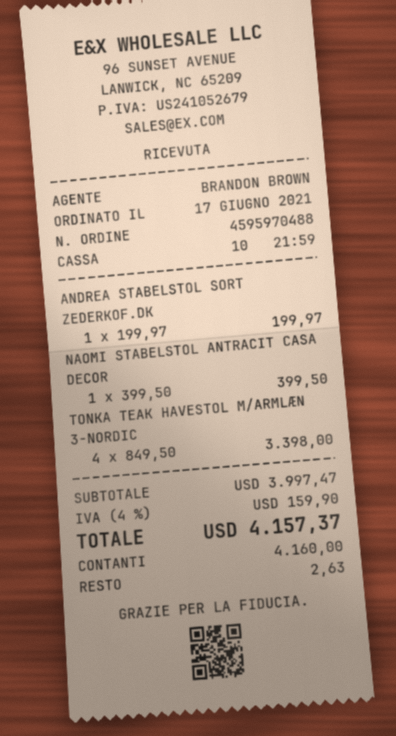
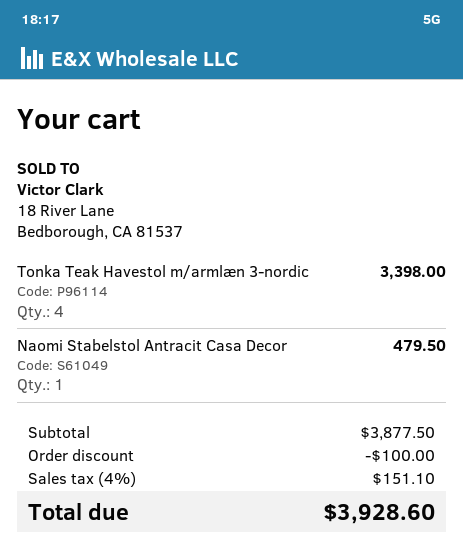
ANDREA STABELSTOL SORT ZEDERKOF.DK: 1 for 199.97 -> none
NAOMI STABELSTOL ANTRACIT CASA DECOR: 1 for 399.50 -> 1 for 479.50
subtotal: 3997.47 -> 3877.50
discount: none -> 100.00
tax: 4% = 159.90 -> 4% = 151.10
total: 4157.37 -> 3928.60

